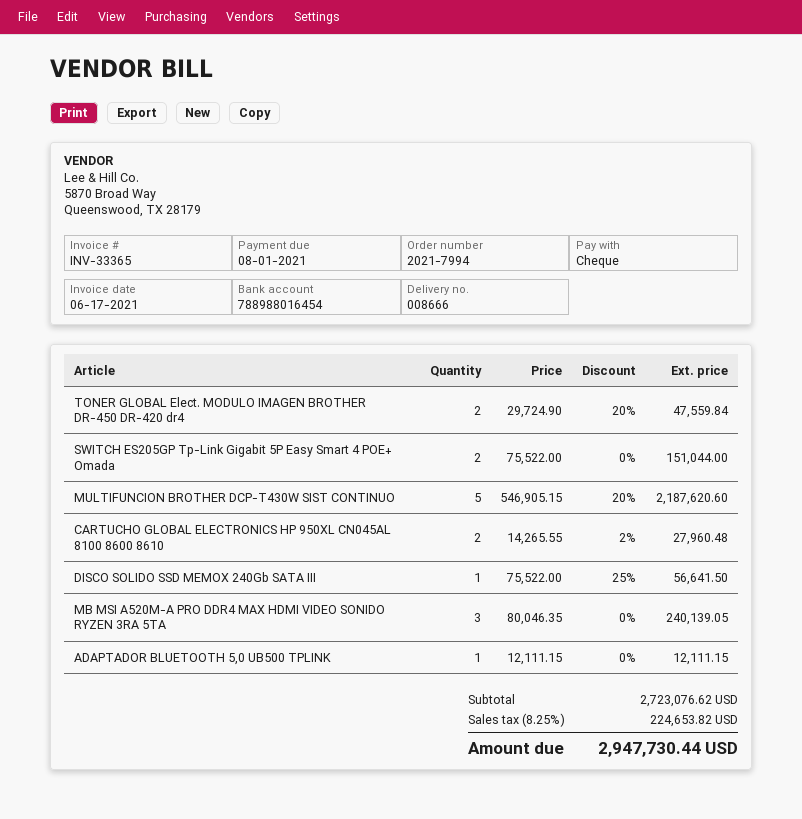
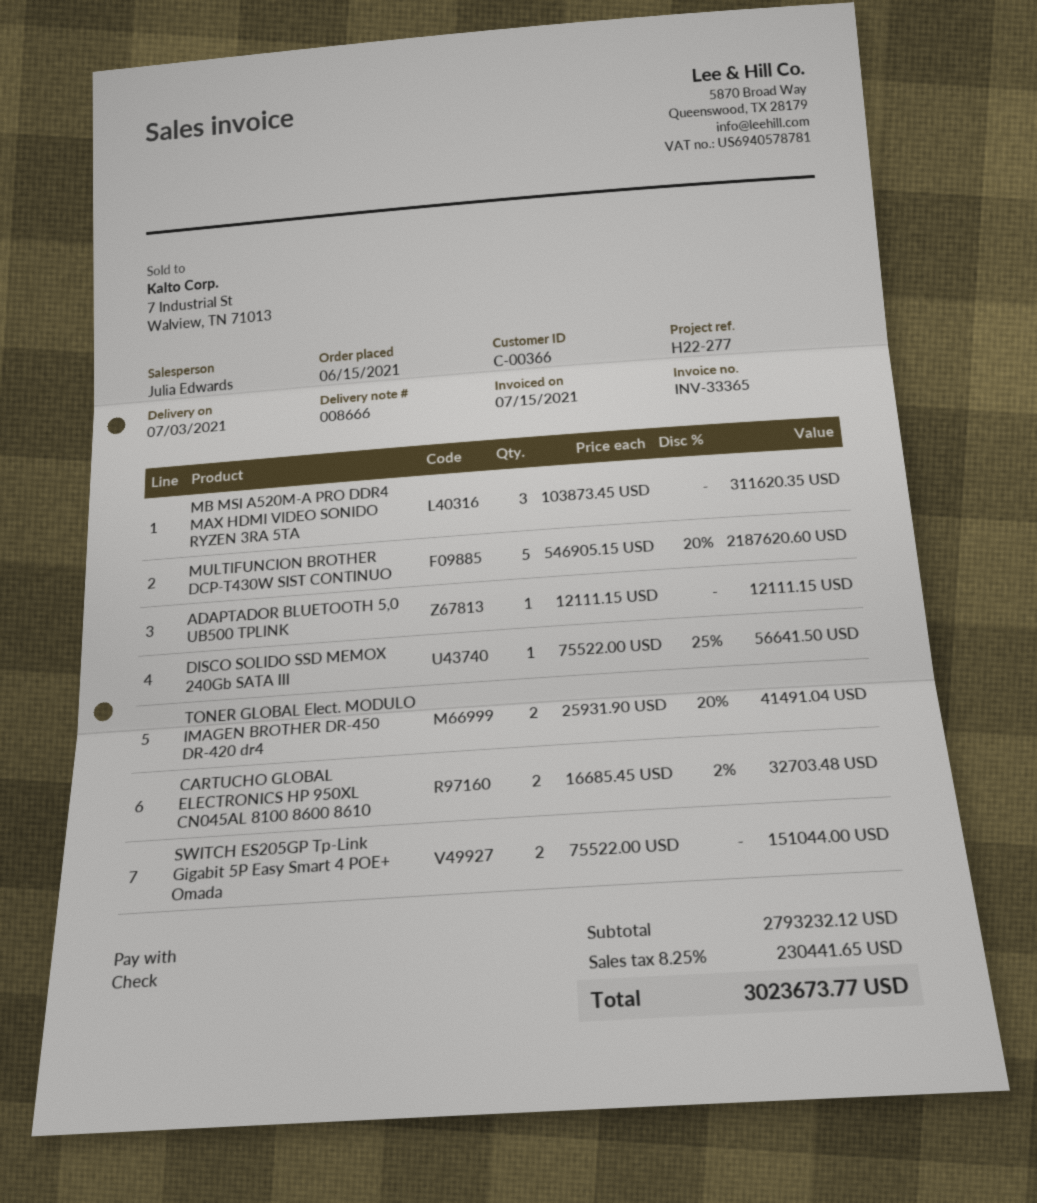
invoice date: 2021-06-17 -> 2021-07-15
TONER GLOBAL Elect. MODULO IMAGEN BROTHER DR-450 DR-420 dr4: 2 x 29724.90 - 20% = 47559.84 -> 2 x 25931.90 - 20% = 41491.04
CARTUCHO GLOBAL ELECTRONICS HP 950XL CN045AL 8100 8600 8610: 2 x 14265.55 - 2% = 27960.48 -> 2 x 16685.45 - 2% = 32703.48
MB MSI A520M-A PRO DDR4 MAX HDMI VIDEO SONIDO RYZEN 3RA 5TA: 3 x 80046.35 = 240139.05 -> 3 x 103873.45 = 311620.35
subtotal: 2723076.62 -> 2793232.12
tax: 8.25% = 224653.82 -> 8.25% = 230441.65
total: 2947730.44 -> 3023673.77

